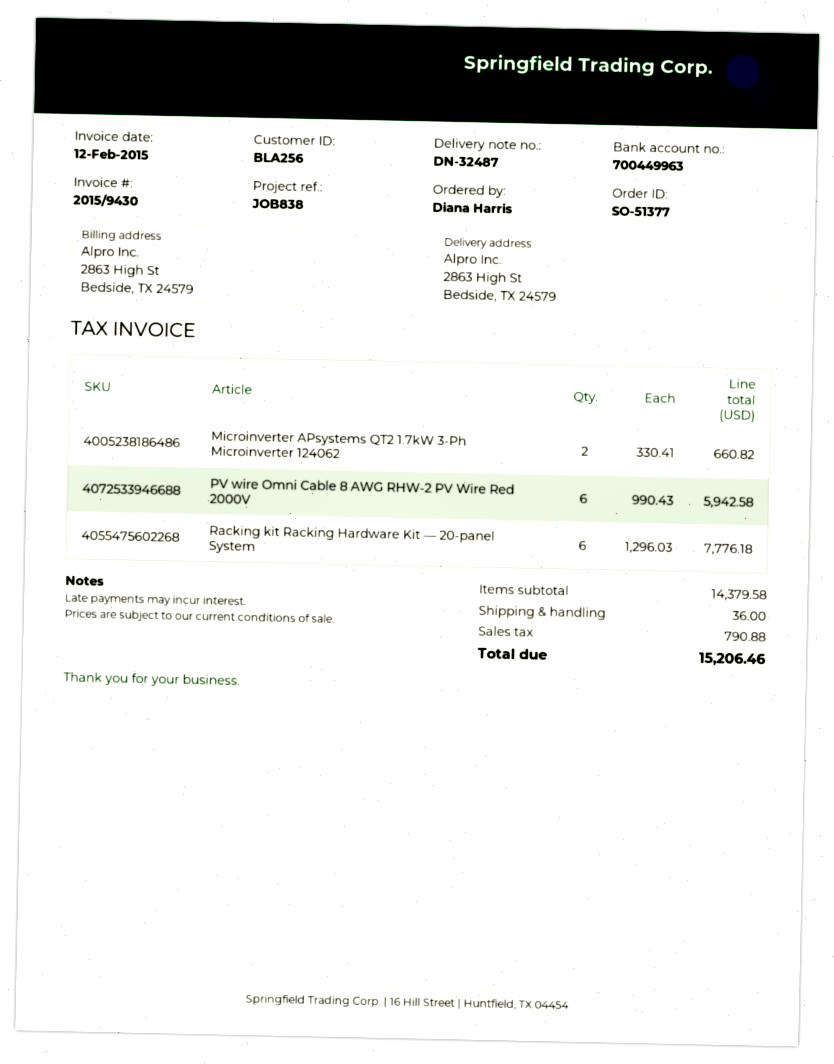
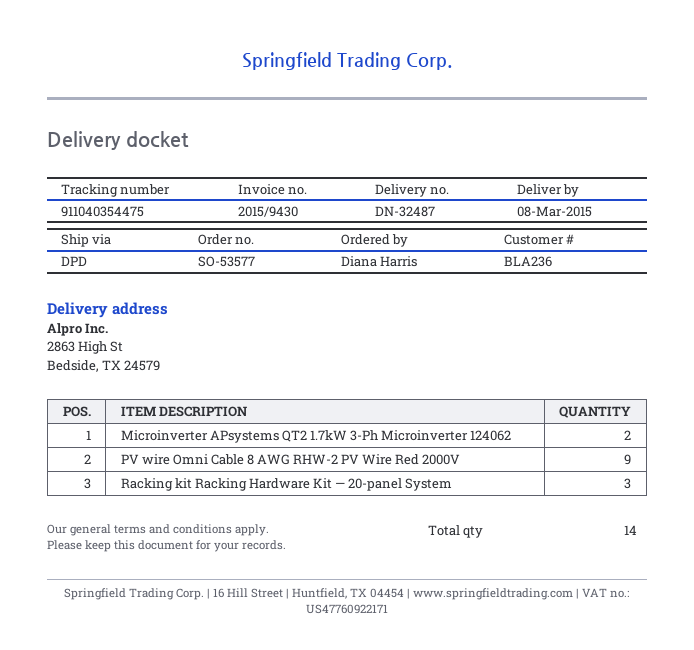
order number: SO-51377 -> SO-53577
customer number: BLA256 -> BLA236
PV wire Omni Cable 8 AWG RHW-2 PV Wire Red 2000V: 6 -> 9
Racking kit Racking Hardware Kit — 20-panel System: 6 -> 3

